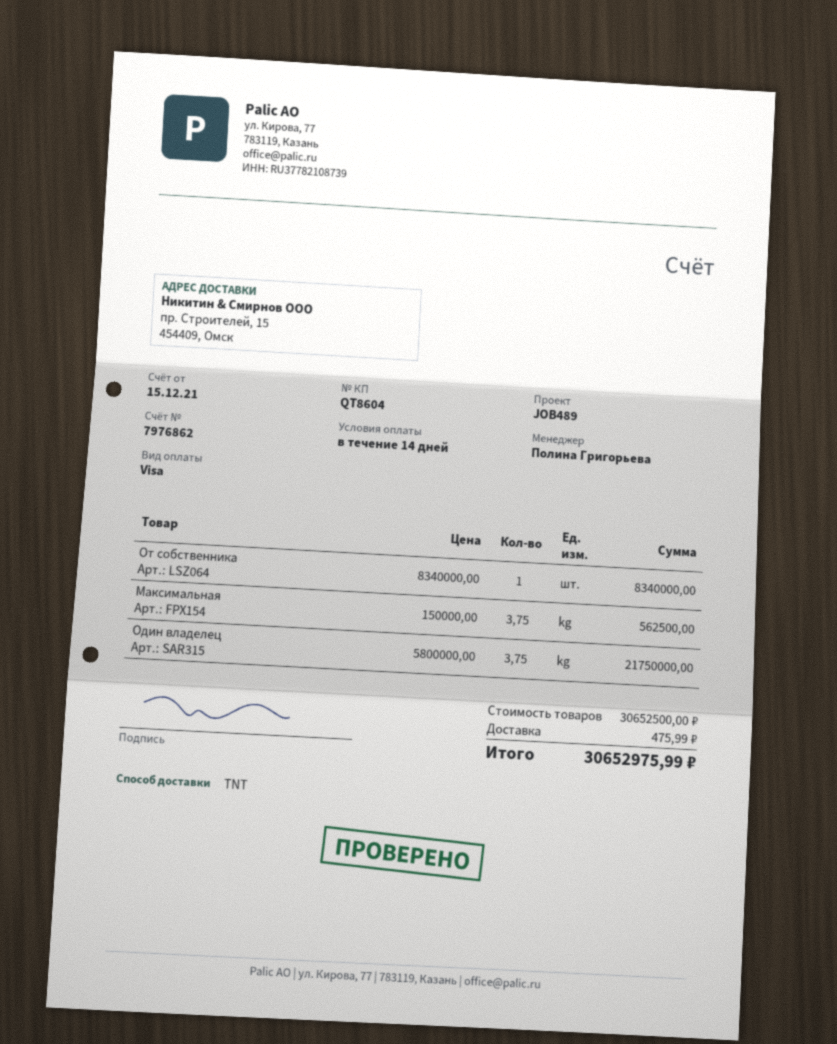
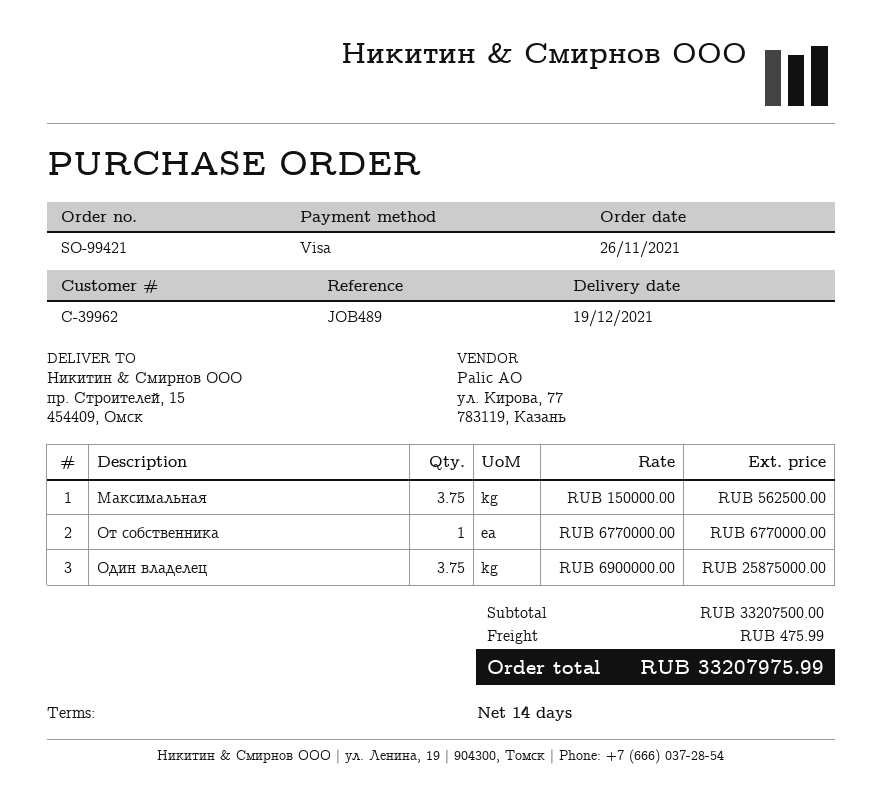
От собственника: 1 x 8340000.00 = 8340000.00 -> 1 x 6770000.00 = 6770000.00
Один владелец: 3.75 x 5800000.00 = 21750000.00 -> 3.75 x 6900000.00 = 25875000.00
subtotal: 30652500.00 -> 33207500.00
total: 30652975.99 -> 33207975.99

